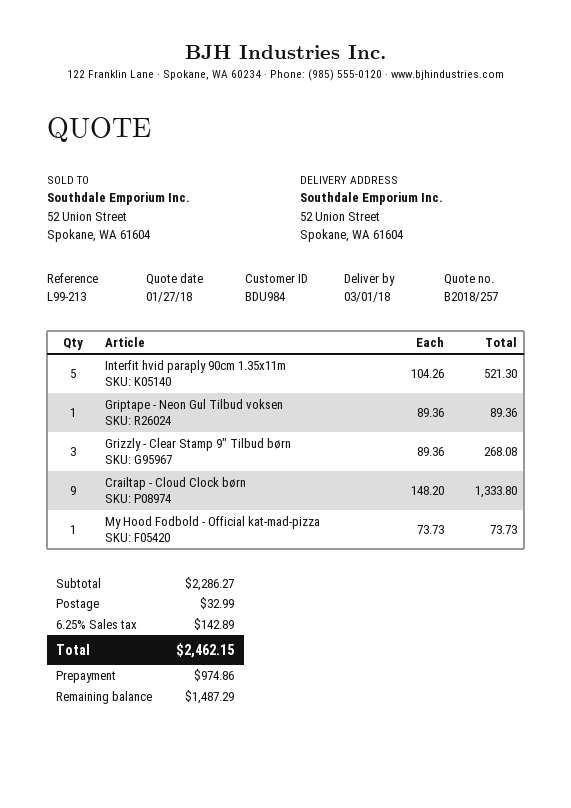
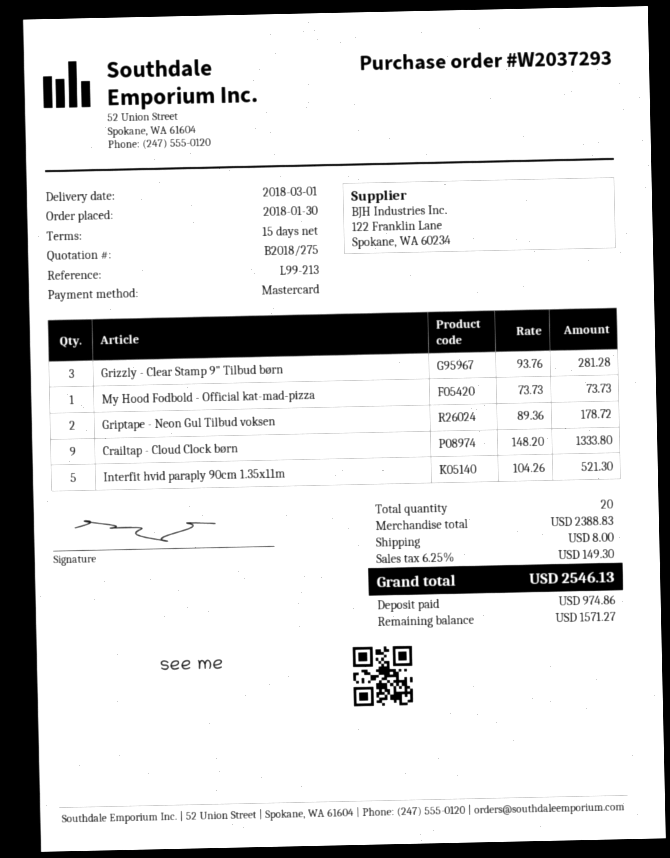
quote number: B2018/257 -> B2018/275
Griptape - Neon Gul Tilbud voksen: 1 x 89.36 = 89.36 -> 2 x 89.36 = 178.72
Grizzly - Clear Stamp 9" Tilbud børn: 3 x 89.36 = 268.08 -> 3 x 93.76 = 281.28
subtotal: 2286.27 -> 2388.83
shipping: 32.99 -> 8.00
tax: 6.25% = 142.89 -> 6.25% = 149.30
total: 2462.15 -> 2546.13
balance: 1487.29 -> 1571.27

